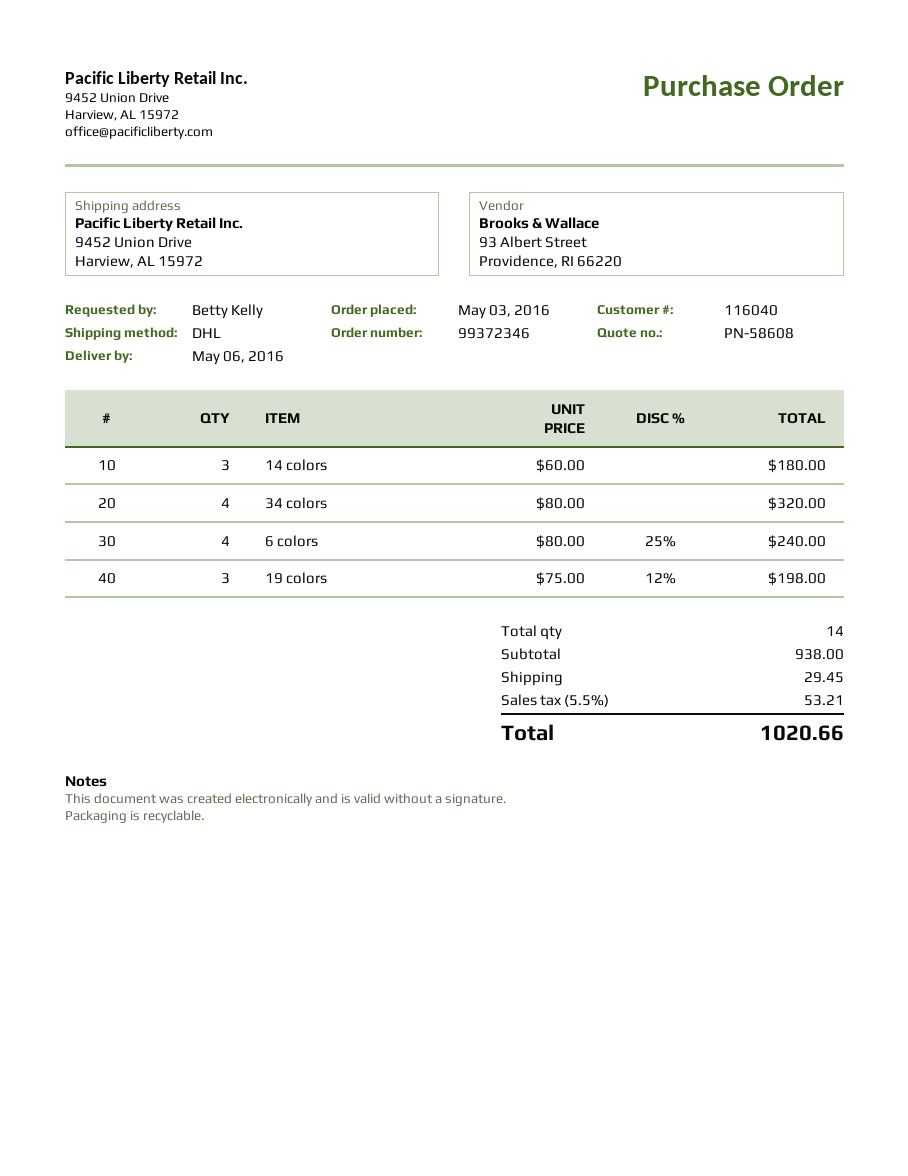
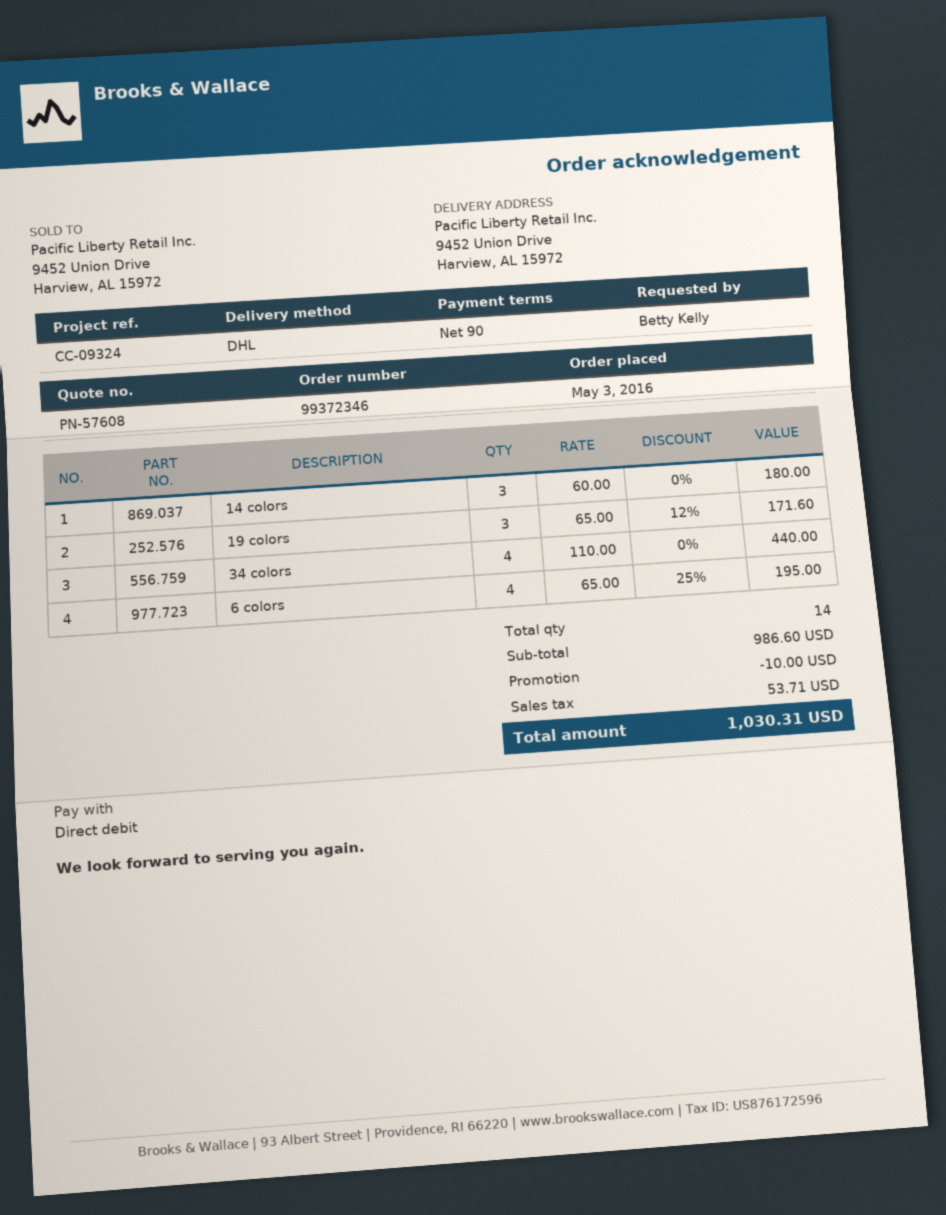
quote number: PN-58608 -> PN-57608
34 colors: 4 x 80.00 = 320.00 -> 4 x 110.00 = 440.00
6 colors: 4 x 80.00 - 25% = 240.00 -> 4 x 65.00 - 25% = 195.00
19 colors: 3 x 75.00 - 12% = 198.00 -> 3 x 65.00 - 12% = 171.60
subtotal: 938.00 -> 986.60
discount: none -> 10.00
shipping: 29.45 -> none
tax: 53.21 -> 53.71
total: 1020.66 -> 1030.31

